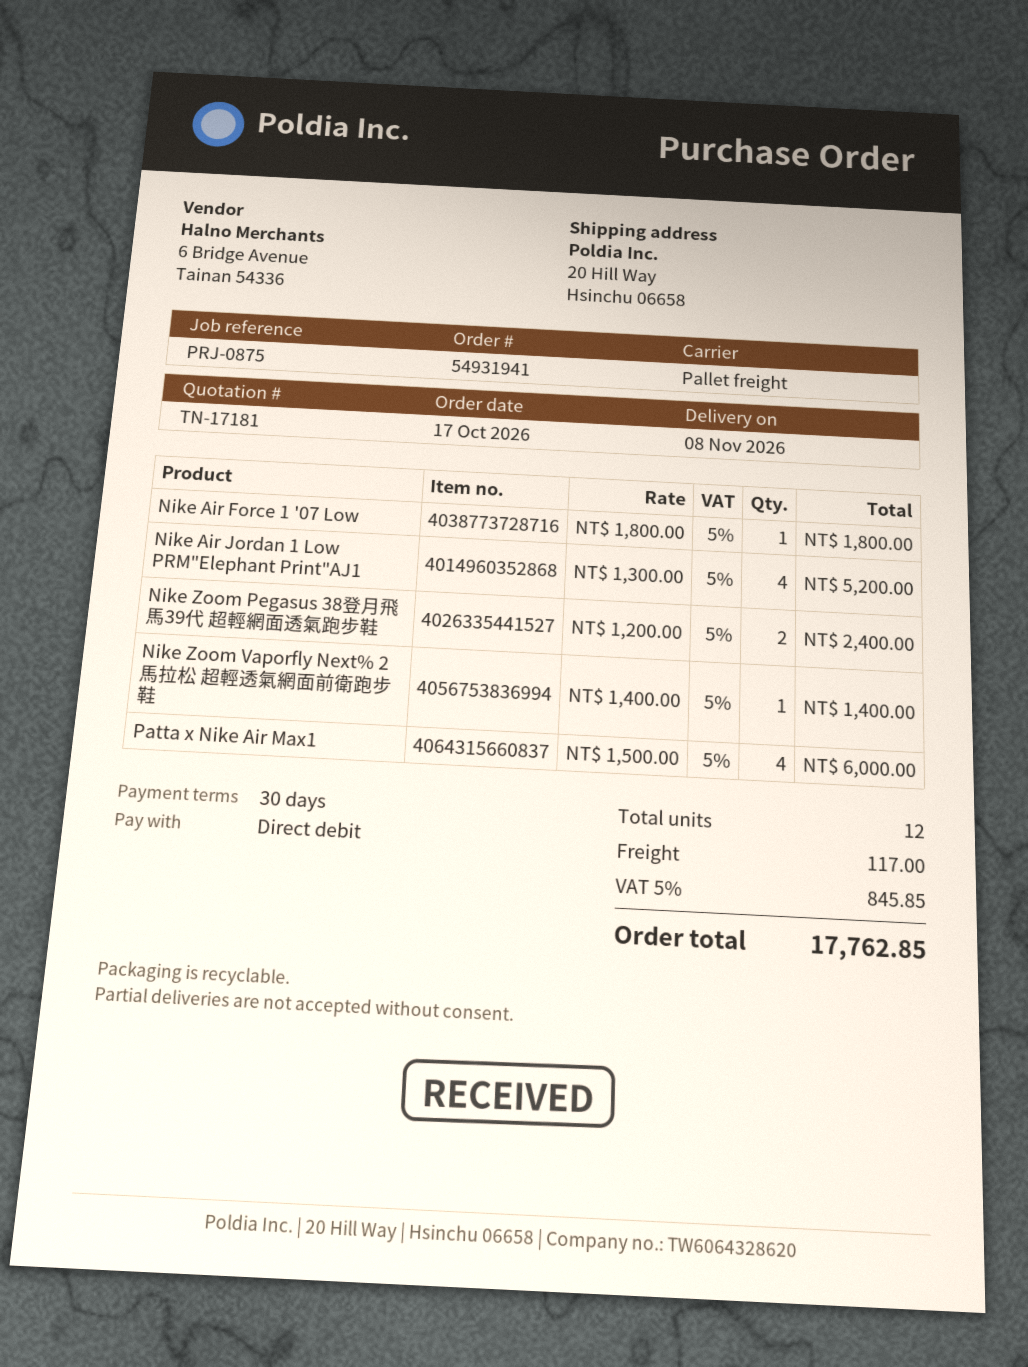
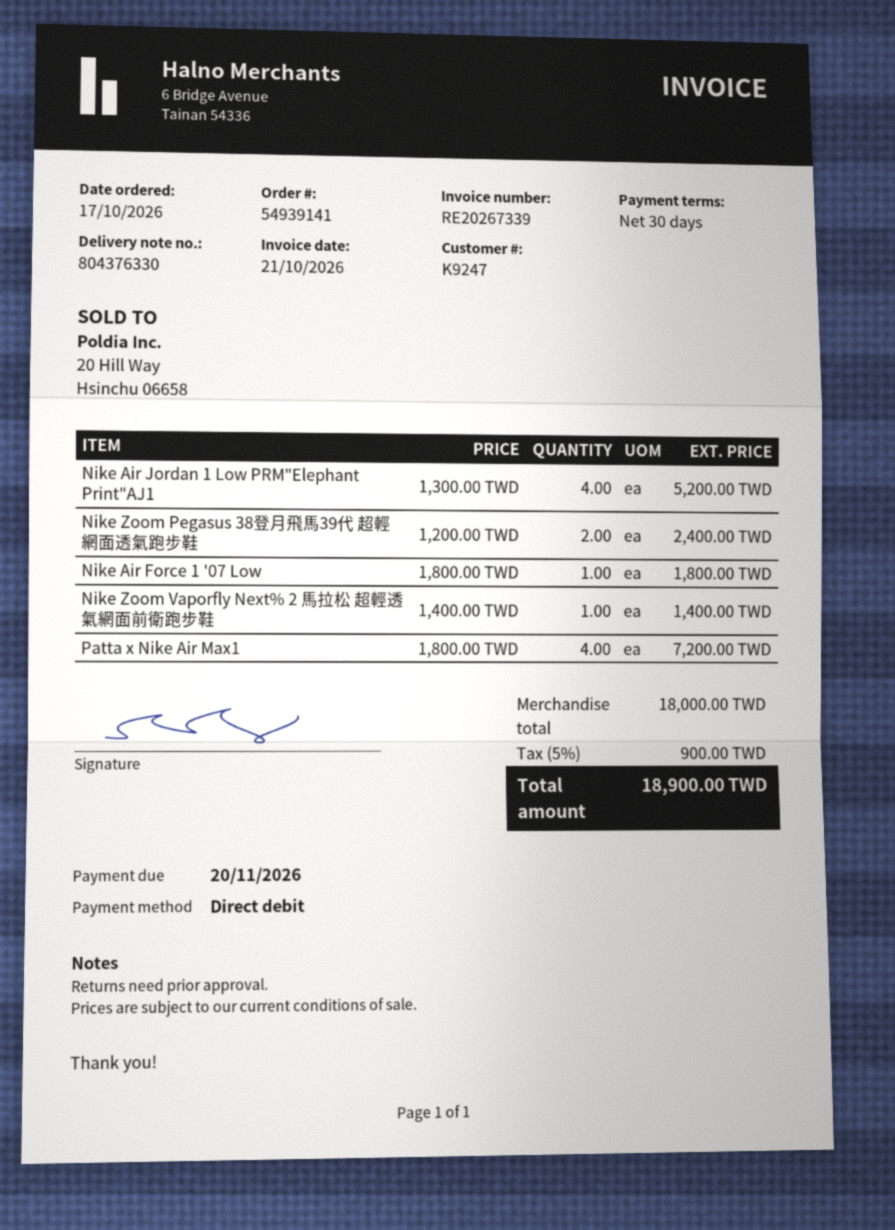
order number: 54931941 -> 54939141
Patta x Nike Air Max1: 4 x 1500.00 = 6000.00 -> 4 x 1800.00 = 7200.00
shipping: 117.00 -> none
tax: 5% = 845.85 -> 5% = 900.00
total: 17762.85 -> 18900.00

